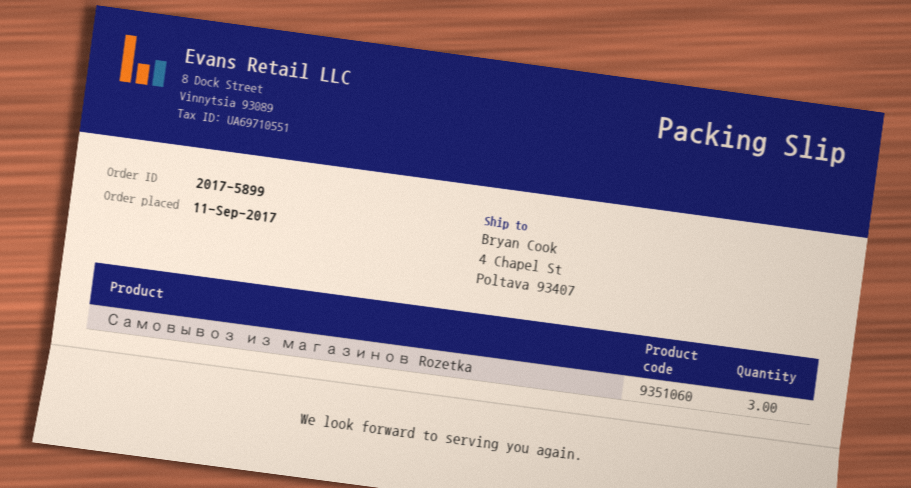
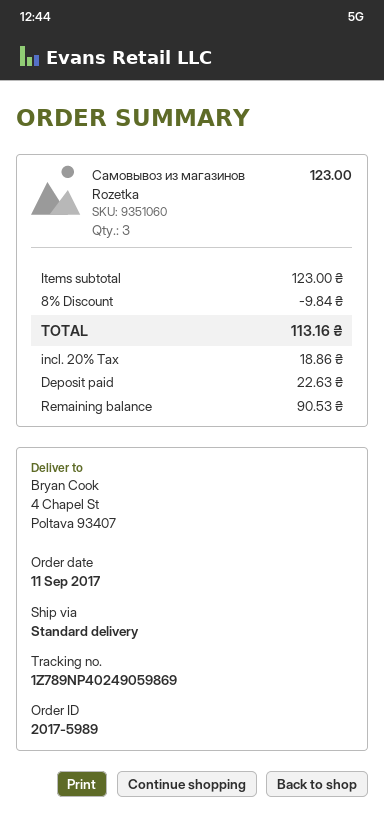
order number: 2017-5899 -> 2017-5989

